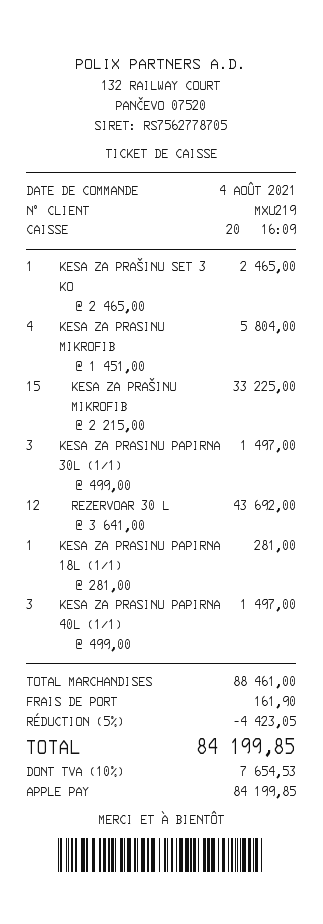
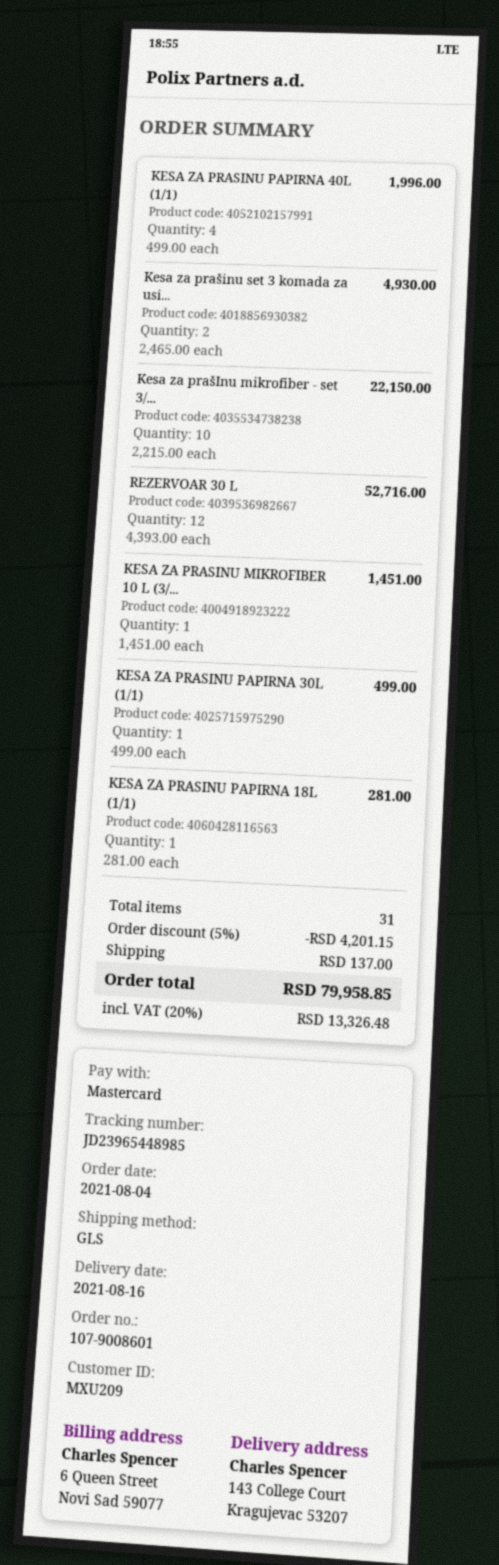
customer number: MXU219 -> MXU209
payment method: Apple Pay -> Mastercard
KESA ZA PRAŠINU SET 3 KO: 1 x 2465.00 = 2465.00 -> 2 x 2465.00 = 4930.00
KESA ZA PRASINU MIKROFIB: 4 x 1451.00 = 5804.00 -> 1 x 1451.00 = 1451.00
KESA ZA PRAŠINU MIKROFIB: 15 x 2215.00 = 33225.00 -> 10 x 2215.00 = 22150.00
KESA ZA PRASINU PAPIRNA 30L (1/1): 3 x 499.00 = 1497.00 -> 1 x 499.00 = 499.00
REZERVOAR 30 L: 12 x 3641.00 = 43692.00 -> 12 x 4393.00 = 52716.00
KESA ZA PRASINU PAPIRNA 40L (1/1): 3 x 499.00 = 1497.00 -> 4 x 499.00 = 1996.00
discount: 5% = 4423.05 -> 5% = 4201.15
shipping: 161.90 -> 137.00
tax: 10% = 7654.53 -> 20% = 13326.48
total: 84199.85 -> 79958.85

